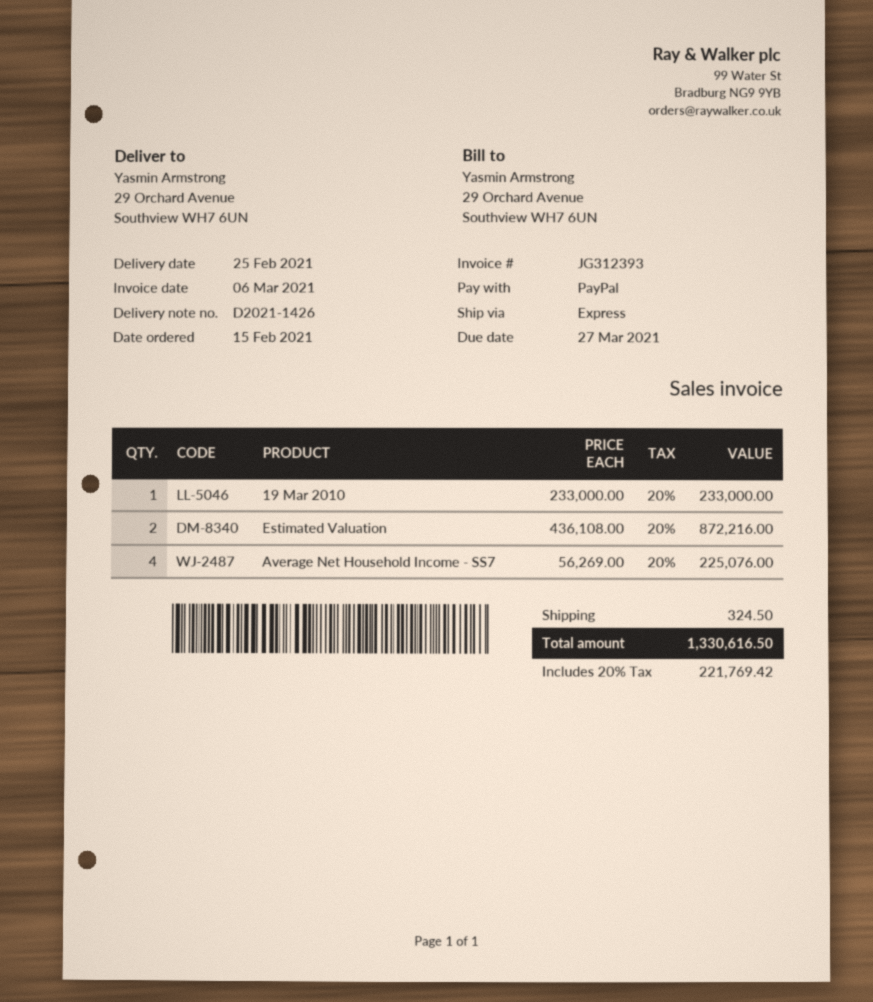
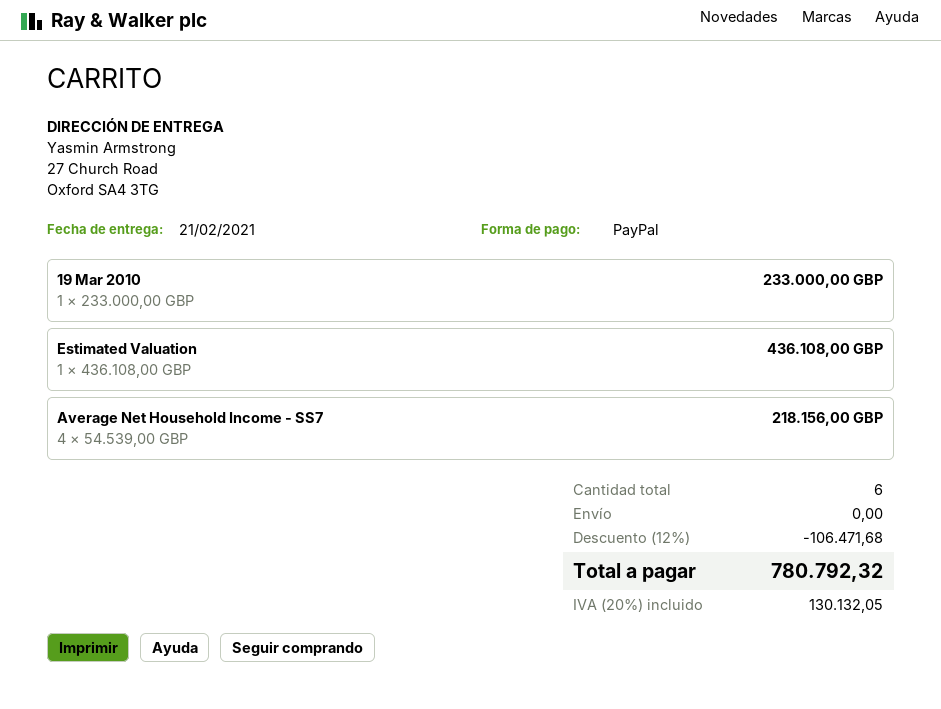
delivery date: 2021-02-25 -> 2021-02-21
ship to: 29 Orchard Avenue, Southview WH7 6UN -> 27 Church Road, Oxford SA4 3TG
Estimated Valuation: 2 x 436108.00 = 872216.00 -> 1 x 436108.00 = 436108.00
Average Net Household Income - SS7: 4 x 56269.00 = 225076.00 -> 4 x 54539.00 = 218156.00
discount: none -> 12% = 106471.68
shipping: 324.50 -> 0.00
tax: 20% = 221769.42 -> 20% = 130132.05
total: 1330616.50 -> 780792.32

